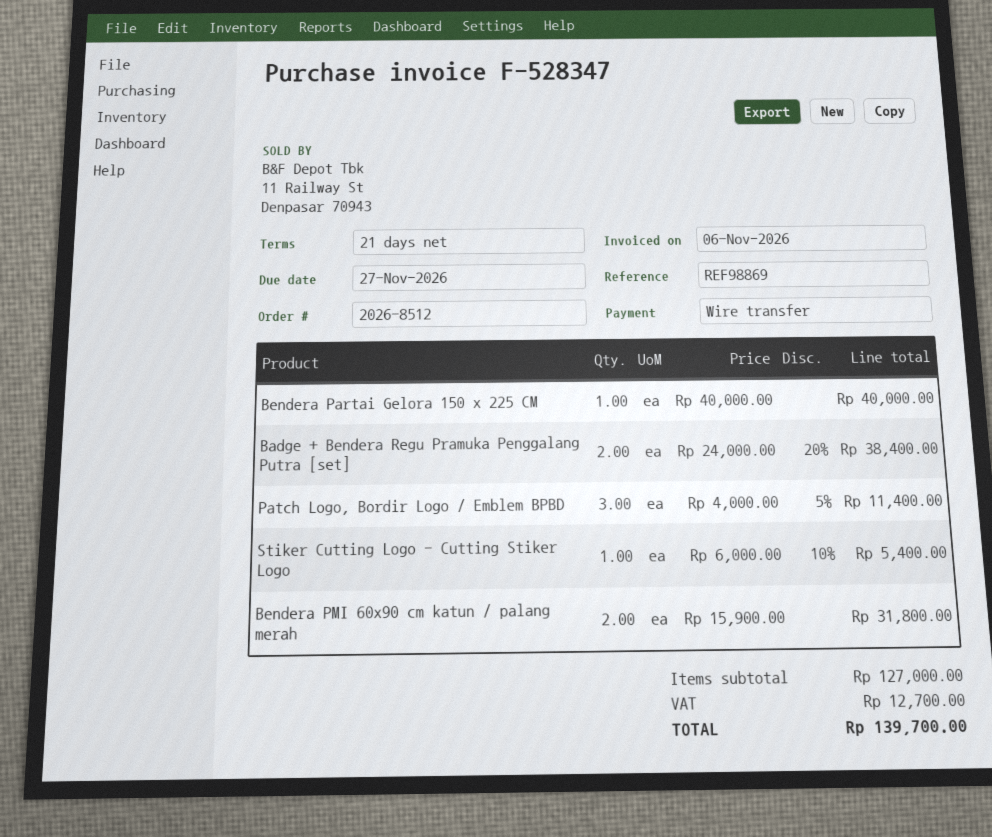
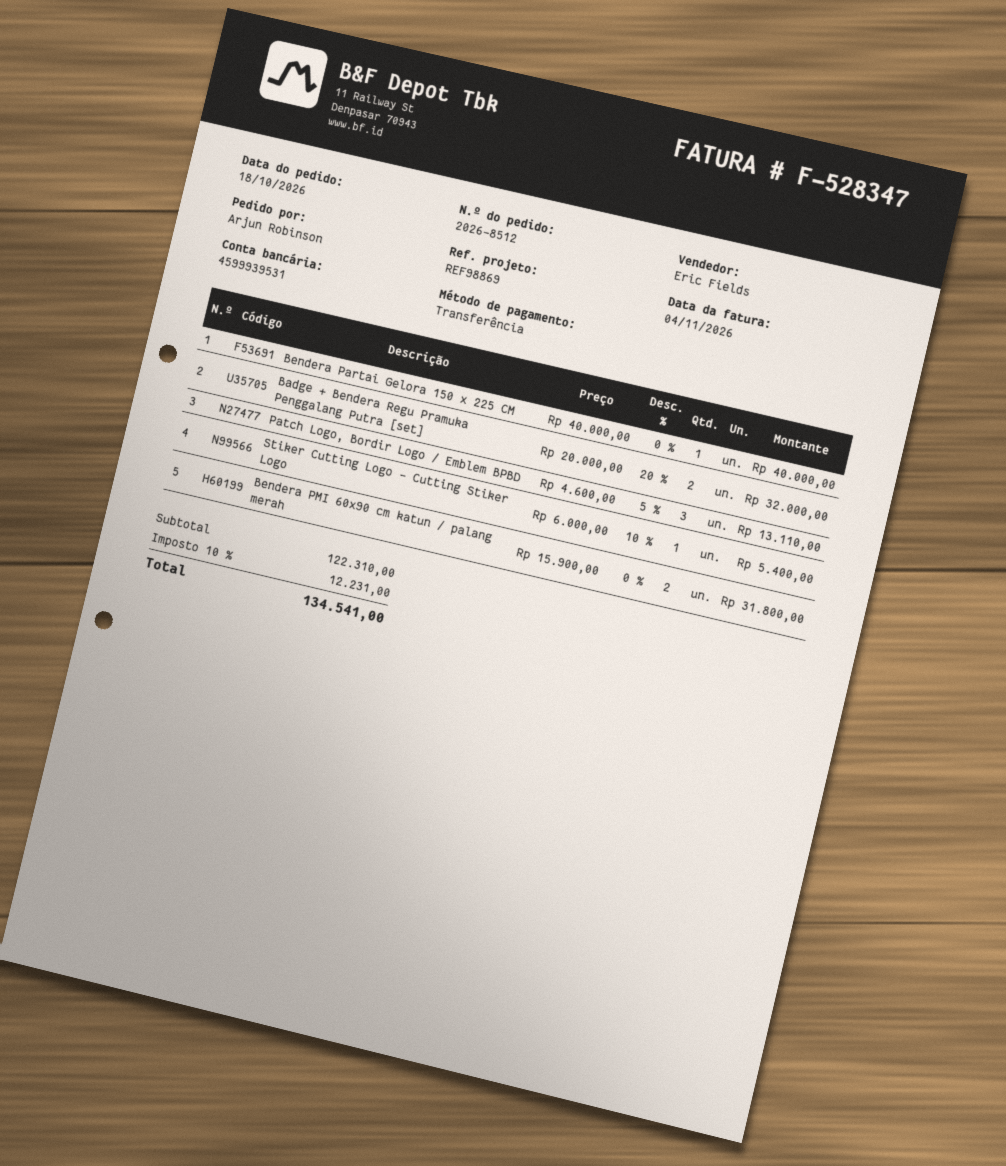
invoice date: 2026-11-06 -> 2026-11-04
Badge + Bendera Regu Pramuka Penggalang Putra [set]: 2 x 24000.00 - 20% = 38400.00 -> 2 x 20000.00 - 20% = 32000.00
Patch Logo, Bordir Logo / Emblem BPBD: 3 x 4000.00 - 5% = 11400.00 -> 3 x 4600.00 - 5% = 13110.00
subtotal: 127000.00 -> 122310.00
tax: 12700.00 -> 12231.00
total: 139700.00 -> 134541.00

